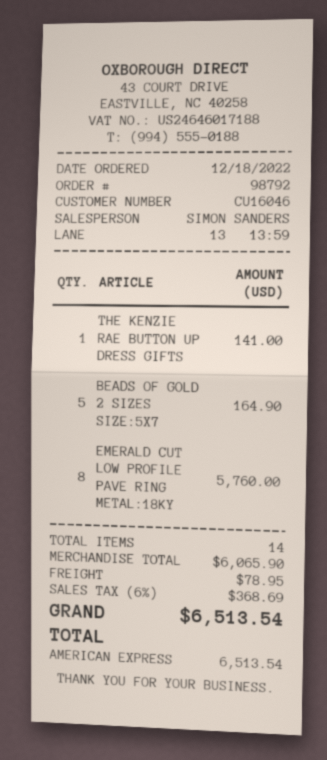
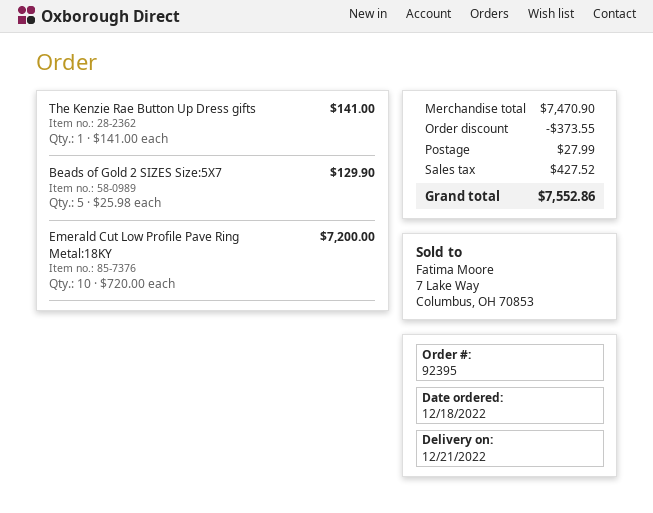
order number: 98792 -> 92395
BEADS OF GOLD 2 SIZES SIZE:5X7: 5 for 164.90 -> 5 for 129.90
EMERALD CUT LOW PROFILE PAVE RING METAL:18KY: 8 for 5760.00 -> 10 for 7200.00
subtotal: 6065.90 -> 7470.90
discount: none -> 373.55
shipping: 78.95 -> 27.99
tax: 368.69 -> 427.52
total: 6513.54 -> 7552.86

